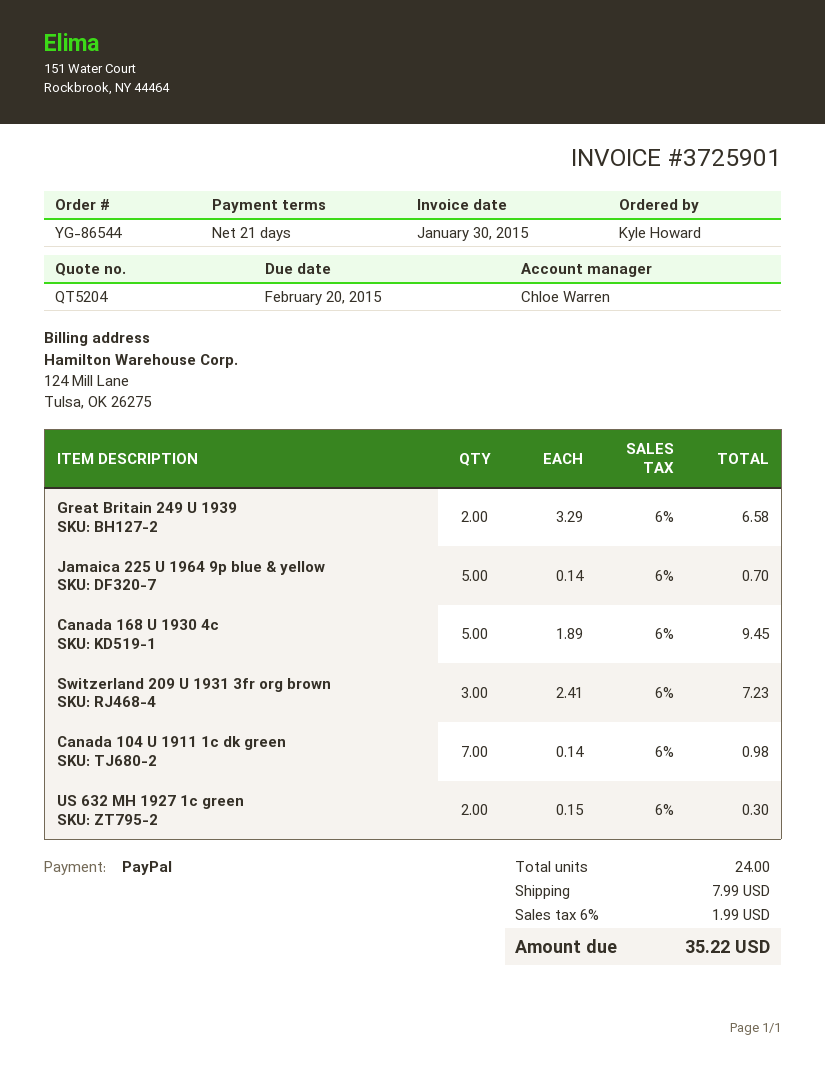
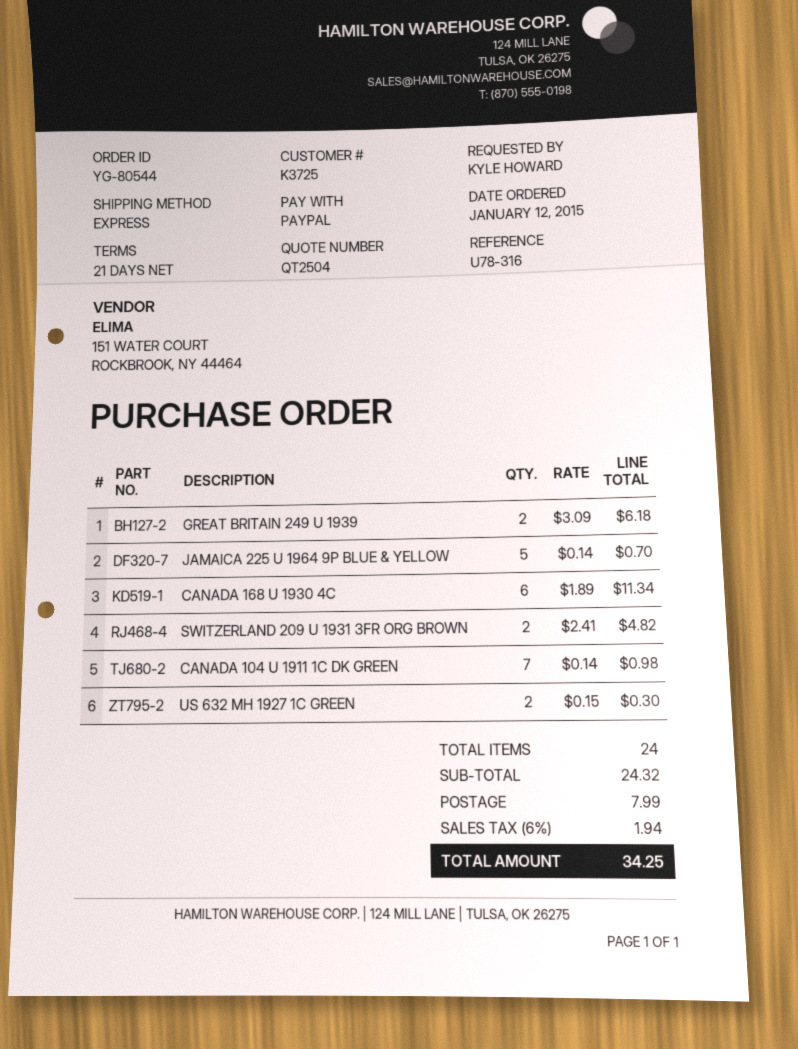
quote number: QT5204 -> QT2504
order number: YG-86544 -> YG-80544
Great Britain 249 U 1939: 2 x 3.29 = 6.58 -> 2 x 3.09 = 6.18
Canada 168 U 1930 4c: 5 x 1.89 = 9.45 -> 6 x 1.89 = 11.34
Switzerland 209 U 1931 3fr org brown: 3 x 2.41 = 7.23 -> 2 x 2.41 = 4.82
tax: 6% = 1.99 -> 6% = 1.94
total: 35.22 -> 34.25

